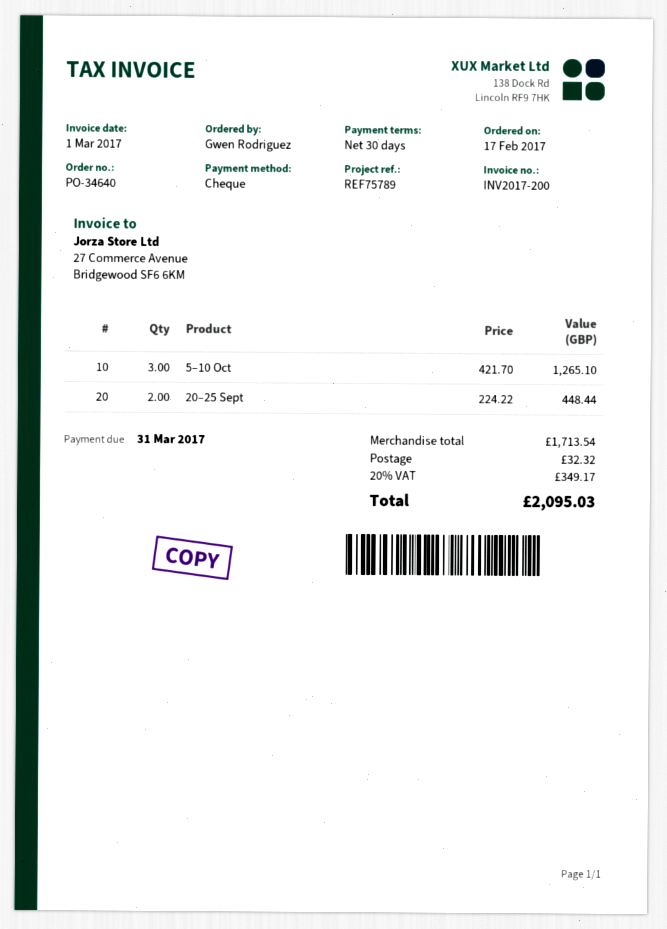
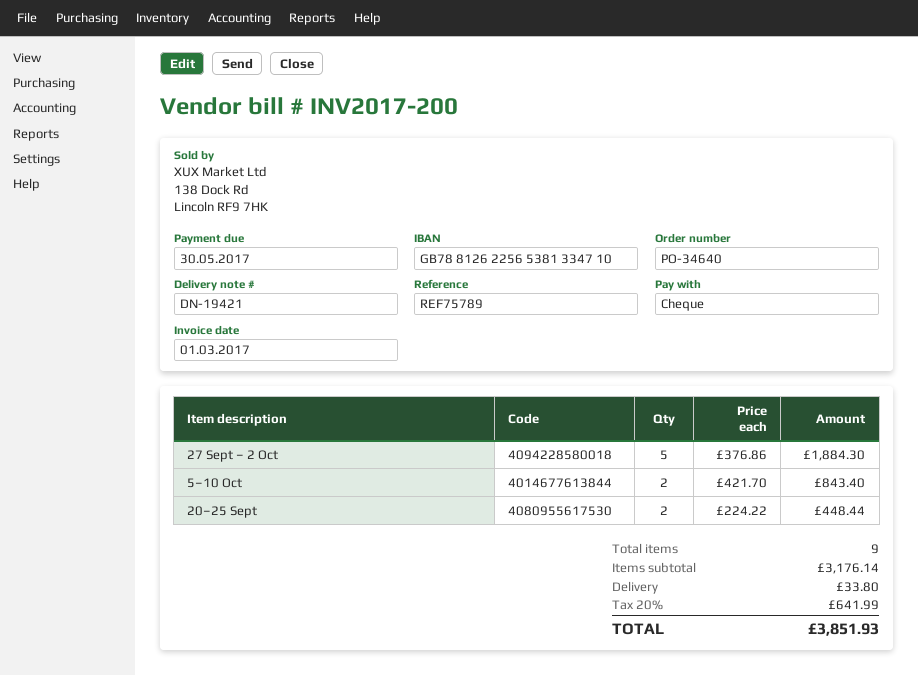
due date: 2017-03-31 -> 2017-05-30
5–10 Oct: 3 x 421.70 = 1265.10 -> 2 x 421.70 = 843.40
27 Sept – 2 Oct: none -> 5 x 376.86 = 1884.30
subtotal: 1713.54 -> 3176.14
shipping: 32.32 -> 33.80
tax: 20% = 349.17 -> 20% = 641.99
total: 2095.03 -> 3851.93

